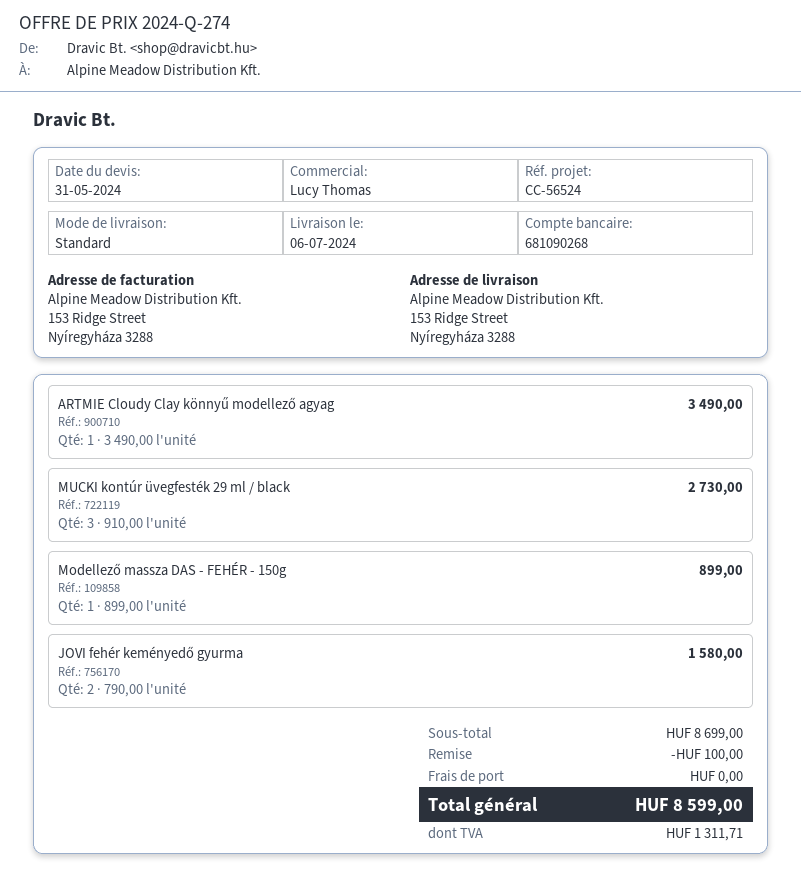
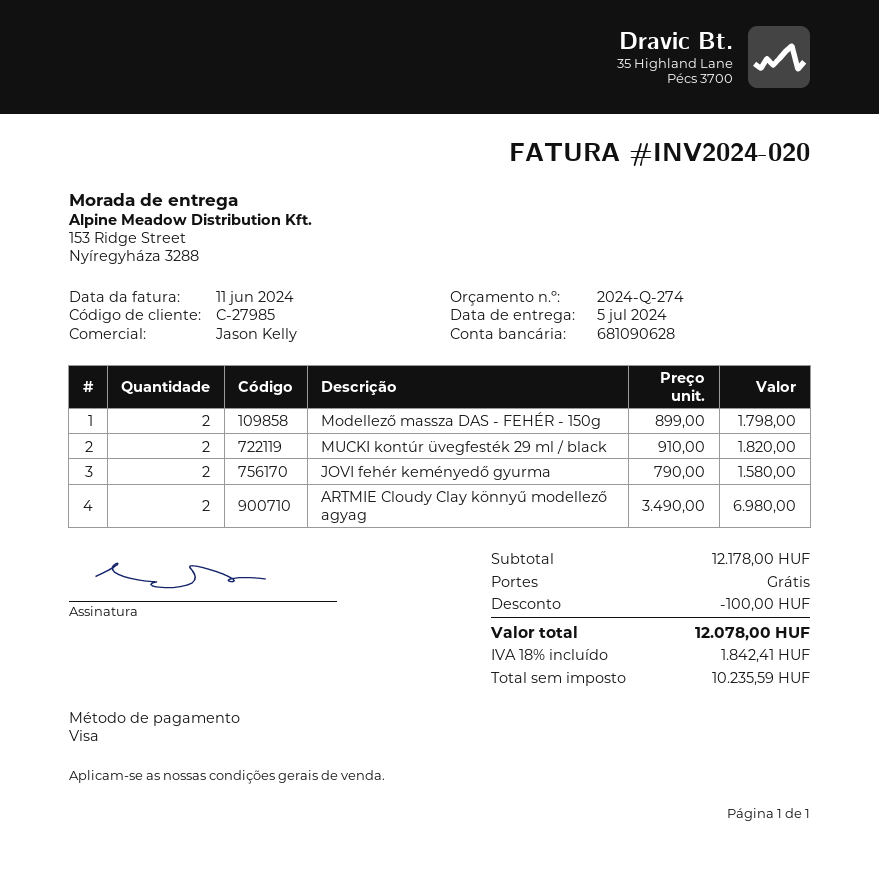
delivery date: 2024-07-06 -> 2024-07-05
sales rep: Lucy Thomas -> Jason Kelly
bank account: 681090268 -> 681090628
ARTMIE Cloudy Clay könnyű modellező agyag: 1 x 3490.00 = 3490.00 -> 2 x 3490.00 = 6980.00
MUCKI kontúr üvegfesték 29 ml / black: 3 x 910.00 = 2730.00 -> 2 x 910.00 = 1820.00
Modellező massza DAS - FEHÉR - 150g: 1 x 899.00 = 899.00 -> 2 x 899.00 = 1798.00
subtotal: 8699.00 -> 12178.00
tax: 1311.71 -> 1842.41
total: 8599.00 -> 12078.00

